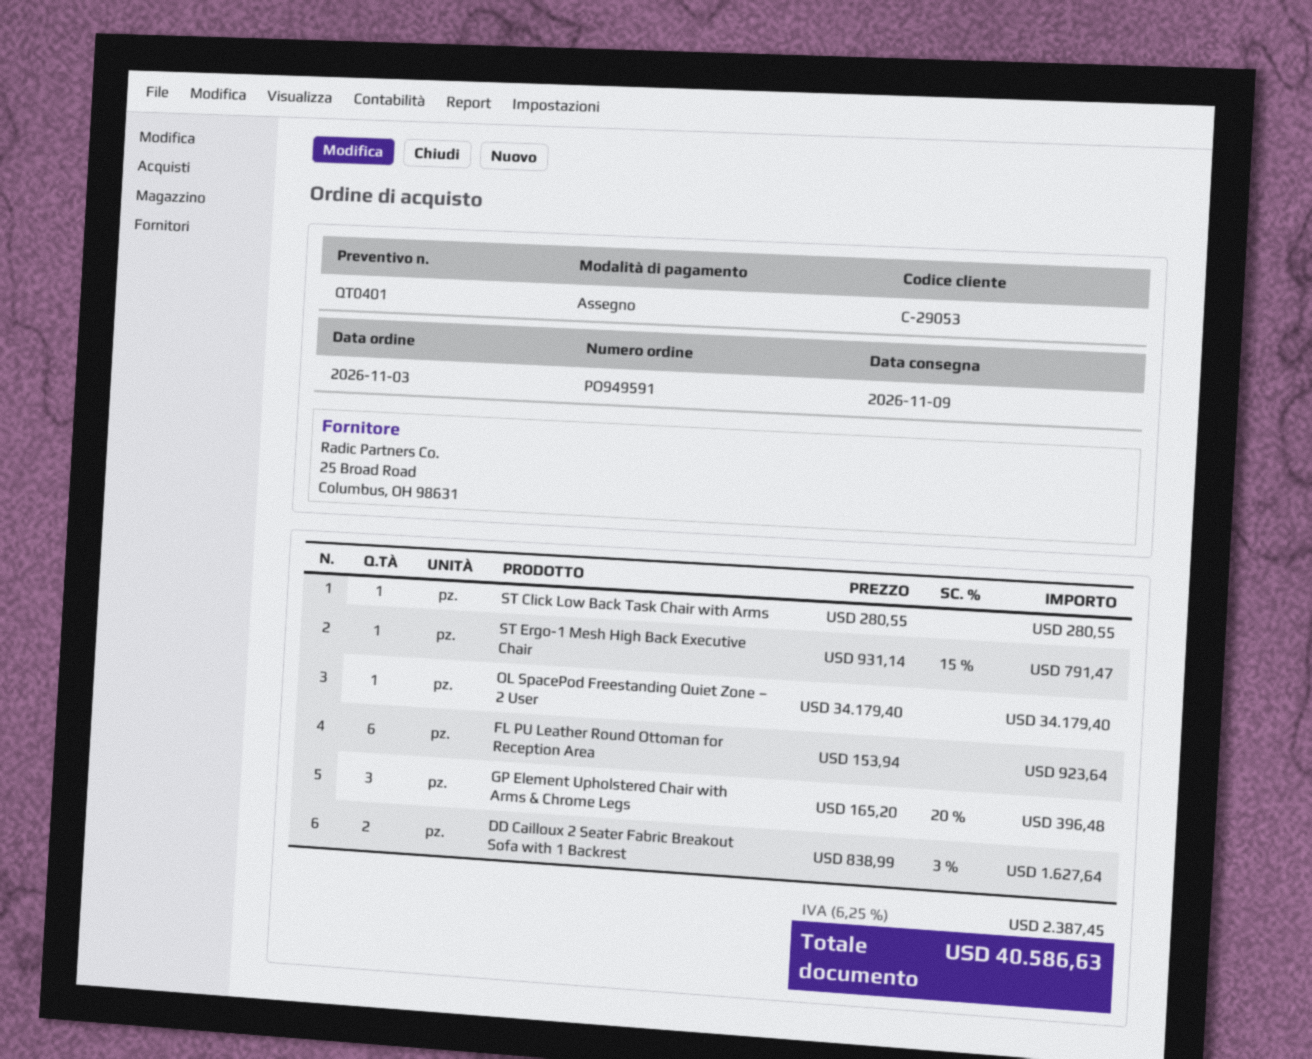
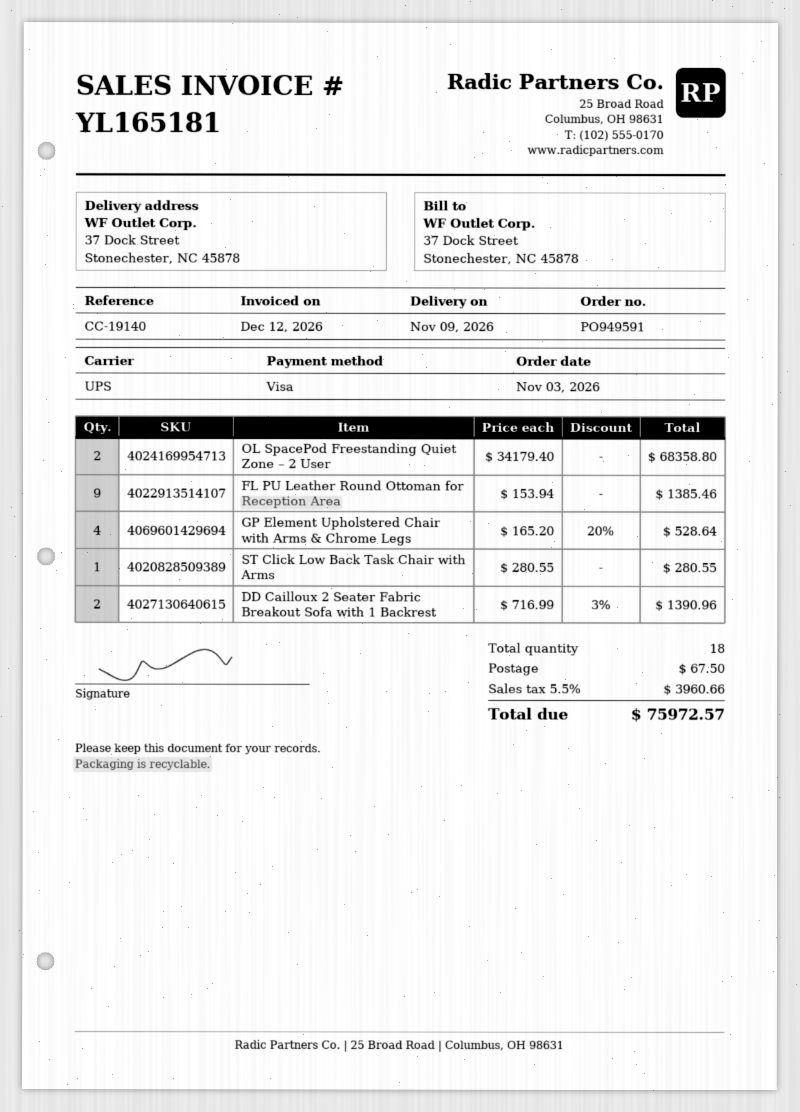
payment method: cheque -> Visa
ST Ergo-1 Mesh High Back Executive Chair: 1 x 931.14 - 15% = 791.47 -> none
OL SpacePod Freestanding Quiet Zone – 2 User: 1 x 34179.40 = 34179.40 -> 2 x 34179.40 = 68358.80
FL PU Leather Round Ottoman for Reception Area: 6 x 153.94 = 923.64 -> 9 x 153.94 = 1385.46
GP Element Upholstered Chair with Arms & Chrome Legs: 3 x 165.20 - 20% = 396.48 -> 4 x 165.20 - 20% = 528.64
DD Cailloux 2 Seater Fabric Breakout Sofa with 1 Backrest: 2 x 838.99 - 3% = 1627.64 -> 2 x 716.99 - 3% = 1390.96
shipping: none -> 67.50
tax: 6.25% = 2387.45 -> 5.5% = 3960.66
total: 40586.63 -> 75972.57

